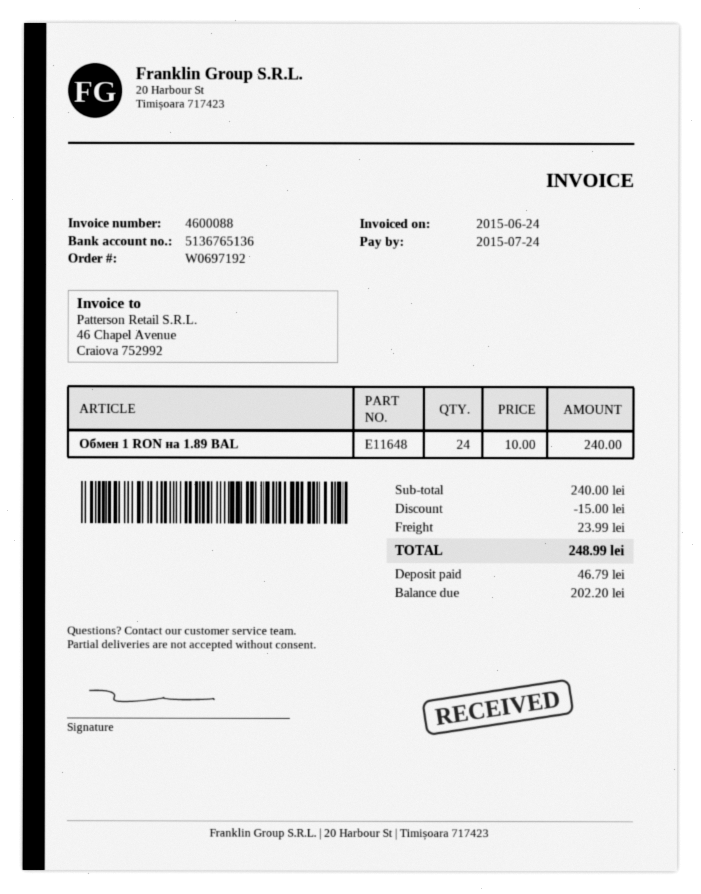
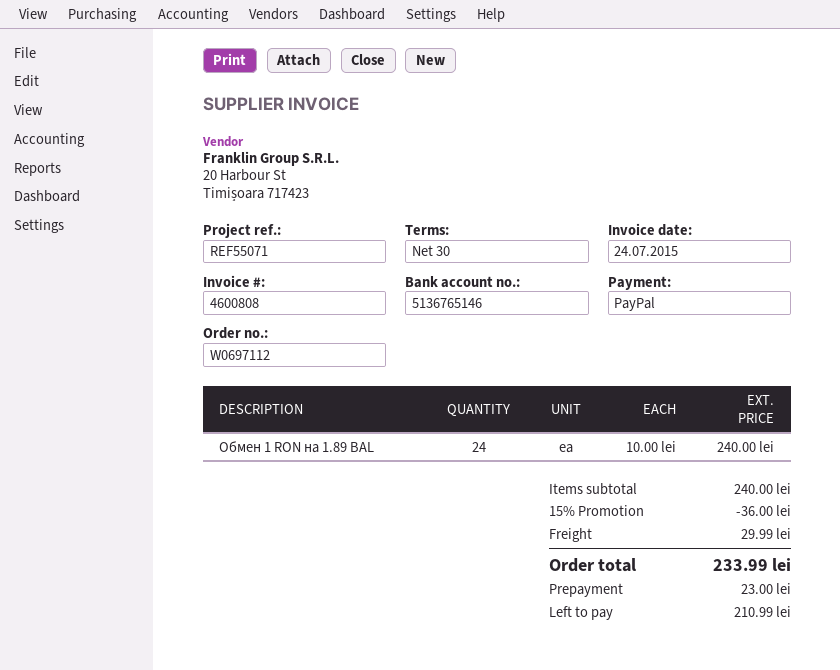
order number: W0697192 -> W0697112
invoice number: 4600088 -> 4600808
invoice date: 2015-06-24 -> 2015-07-24
bank account: 5136765136 -> 5136765146
discount: 15.00 -> 36.00
shipping: 23.99 -> 29.99
total: 248.99 -> 233.99
deposit: 46.79 -> 23.00
balance: 202.20 -> 210.99

